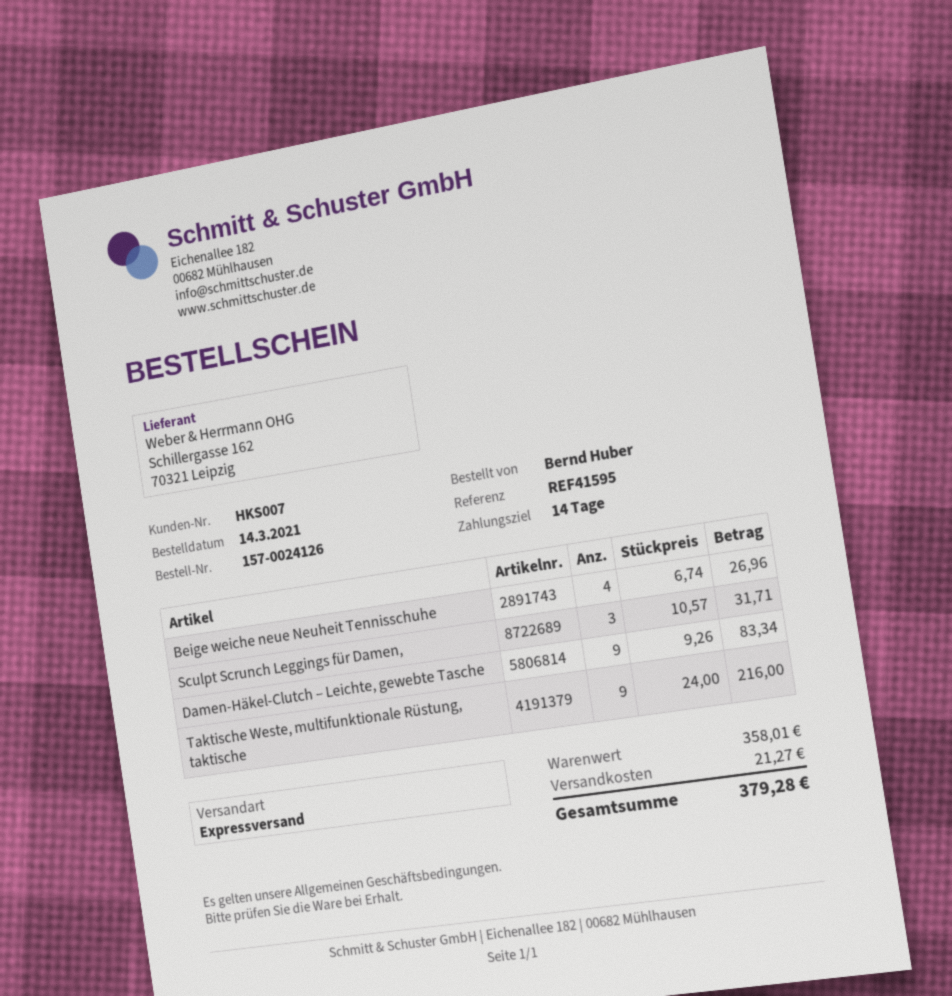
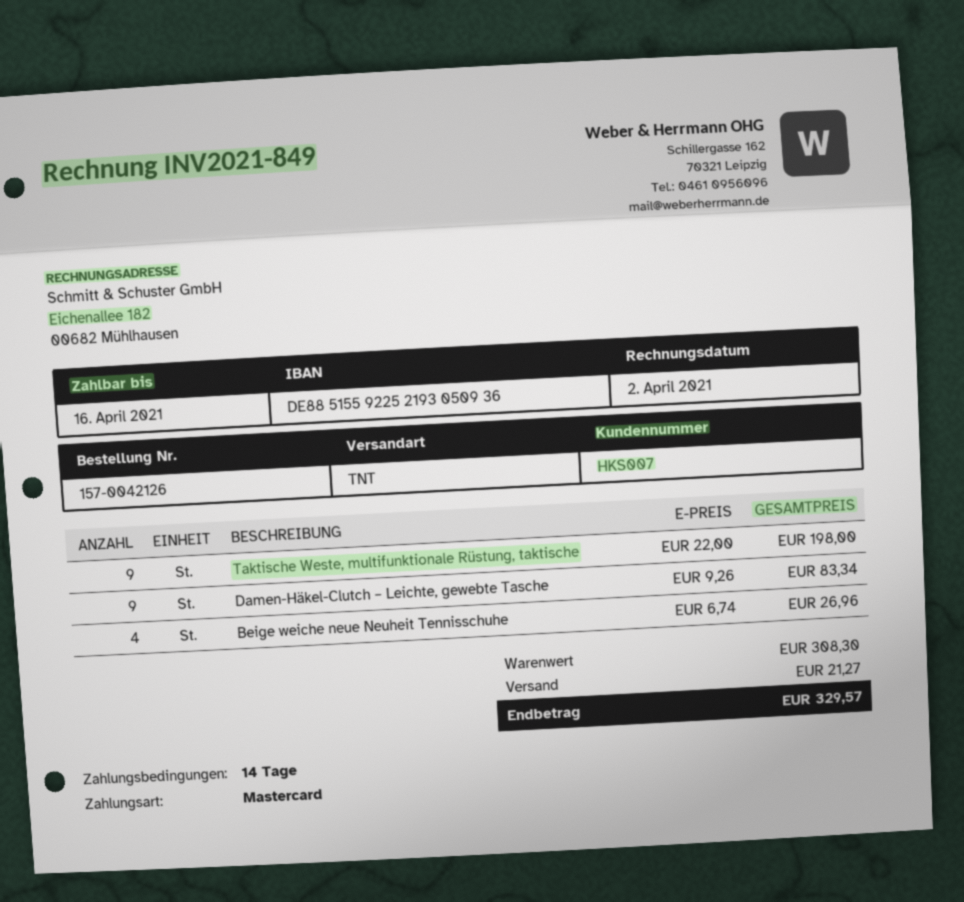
order number: 157-0024126 -> 157-0042126
shipping method: express -> TNT
Sculpt Scrunch Leggings für Damen,: 3 x 10.57 = 31.71 -> none
Taktische Weste, multifunktionale Rüstung, taktische: 9 x 24.00 = 216.00 -> 9 x 22.00 = 198.00
subtotal: 358.01 -> 308.30
total: 379.28 -> 329.57

